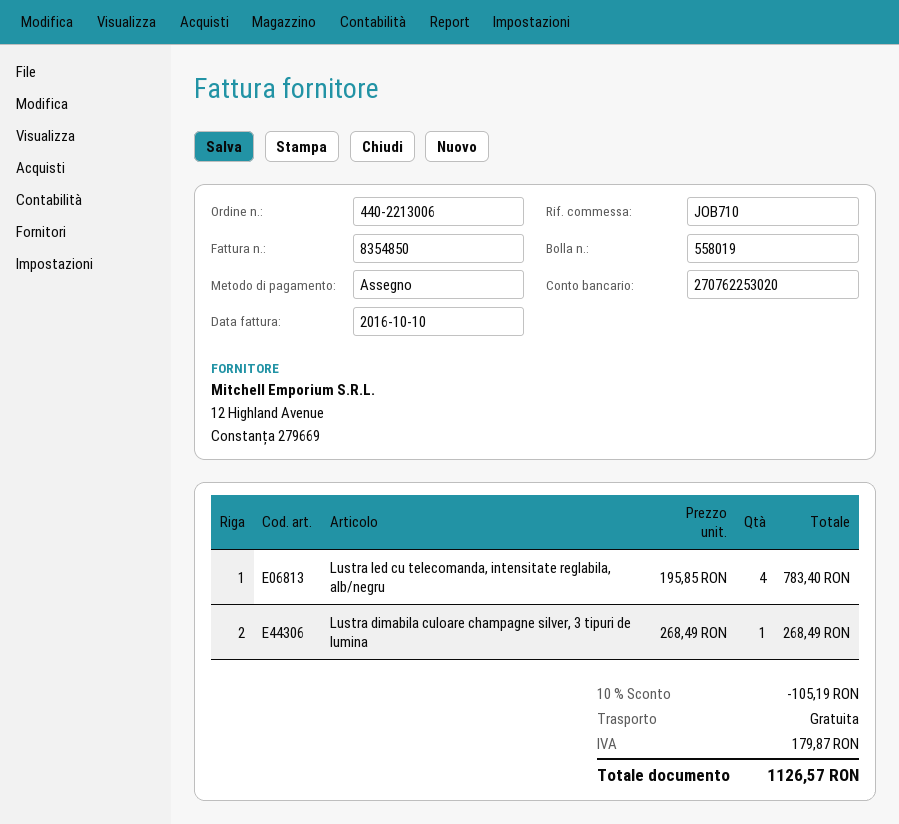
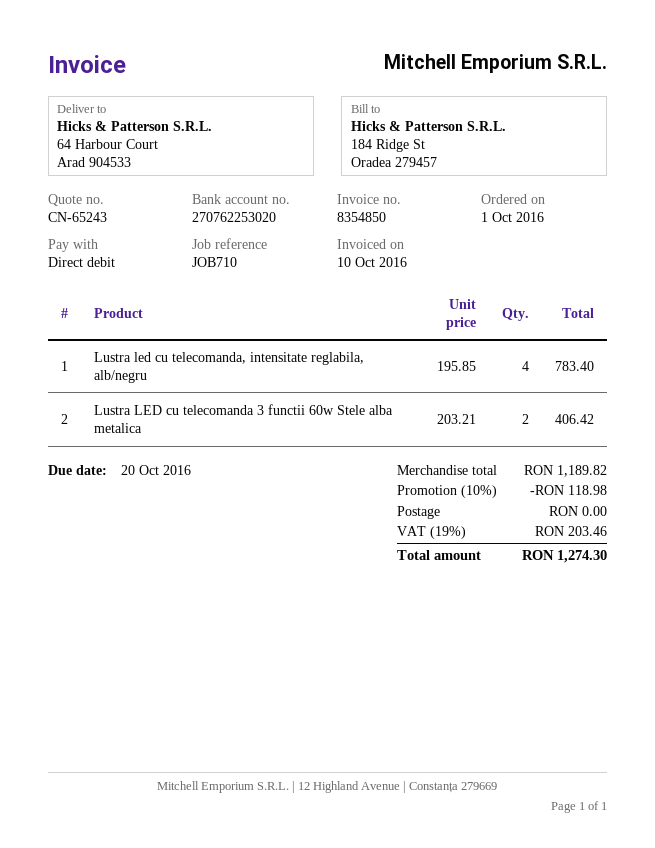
payment method: cheque -> direct debit
Lustra dimabila culoare champagne silver, 3 tipuri de lumina: 1 x 268.49 = 268.49 -> none
Lustra LED cu telecomanda 3 functii 60w Stele alba metalica: none -> 2 x 203.21 = 406.42
discount: 10% = 105.19 -> 10% = 118.98
tax: 179.87 -> 203.46
total: 1126.57 -> 1274.30

